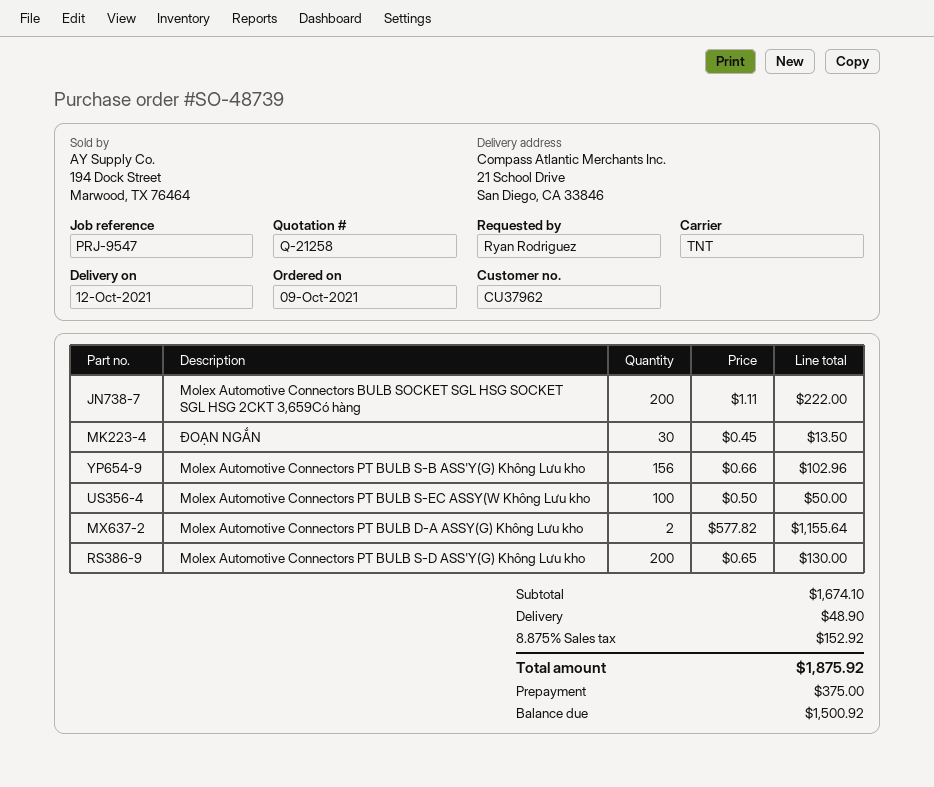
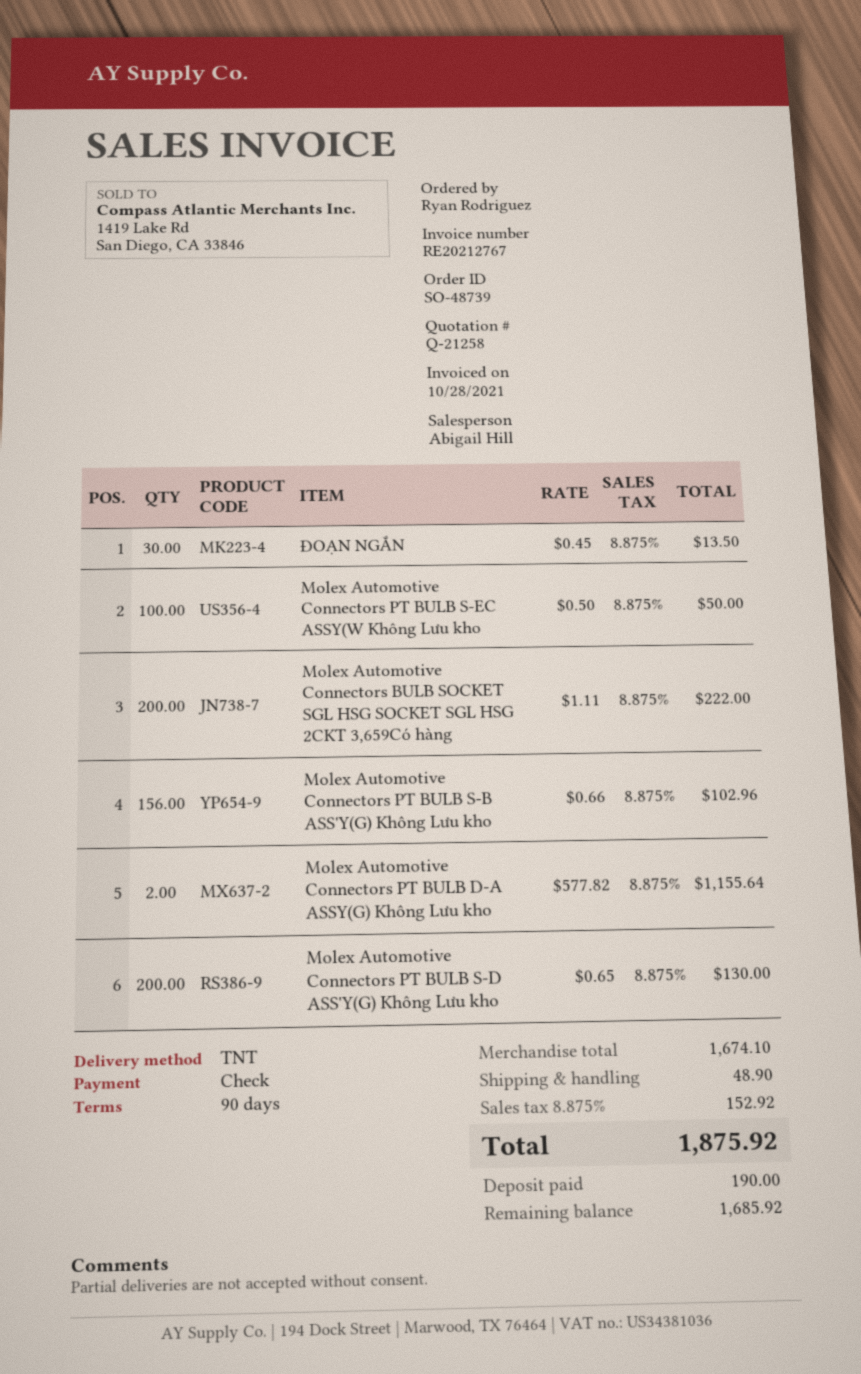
deposit: 375.00 -> 190.00
balance: 1500.92 -> 1685.92

